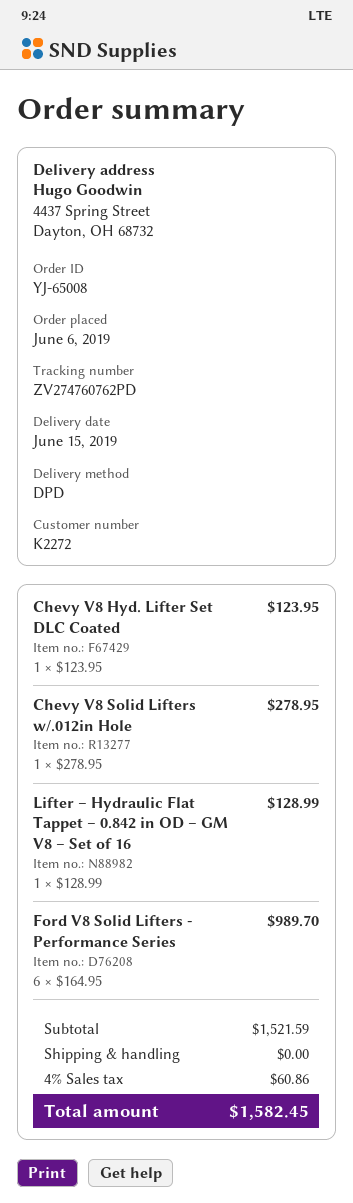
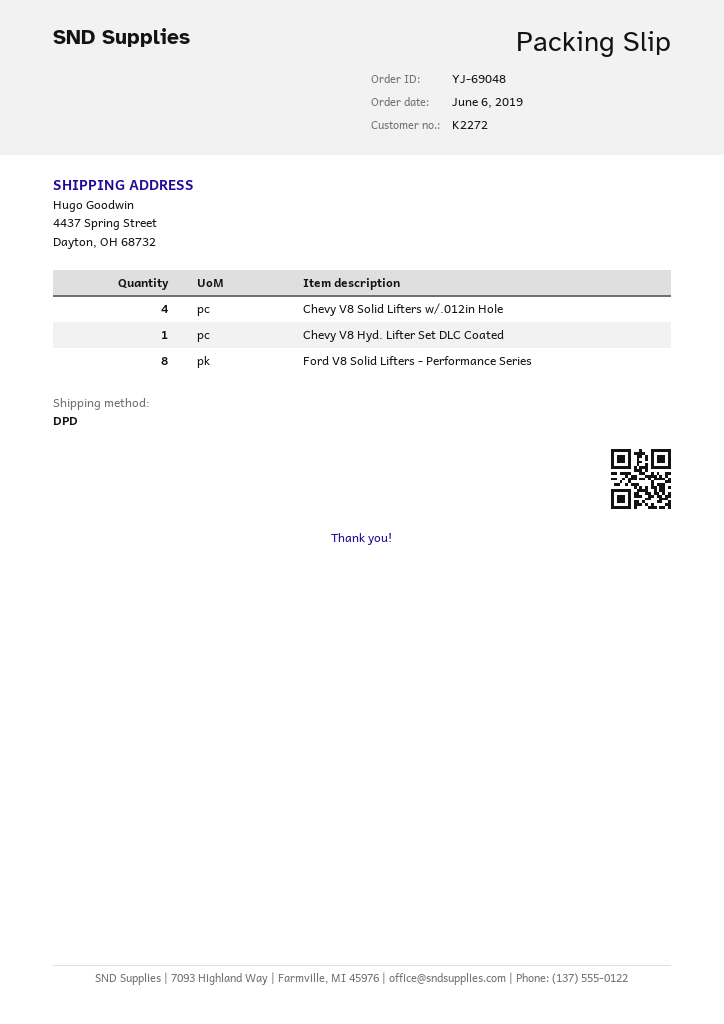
order number: YJ-65008 -> YJ-69048
Chevy V8 Solid Lifters w/.012in Hole: 1 -> 4
Lifter – Hydraulic Flat Tappet – 0.842 in OD – GM V8 – Set of 16: 1 -> none
Ford V8 Solid Lifters - Performance Series: 6 -> 8

